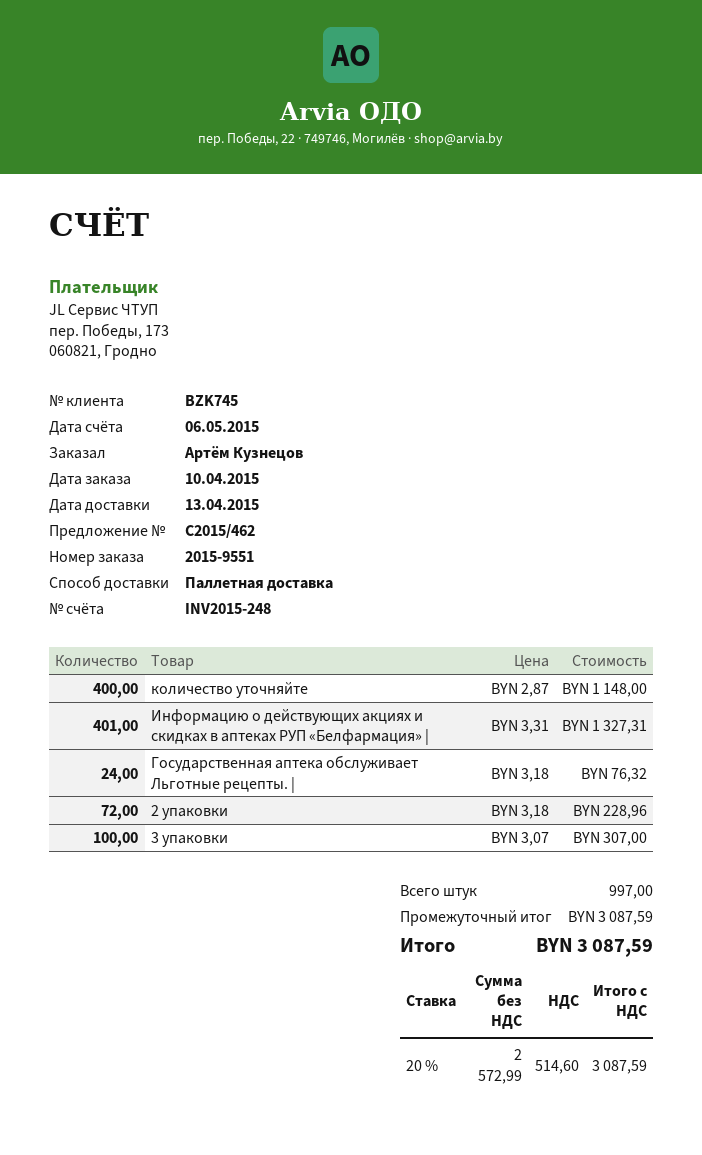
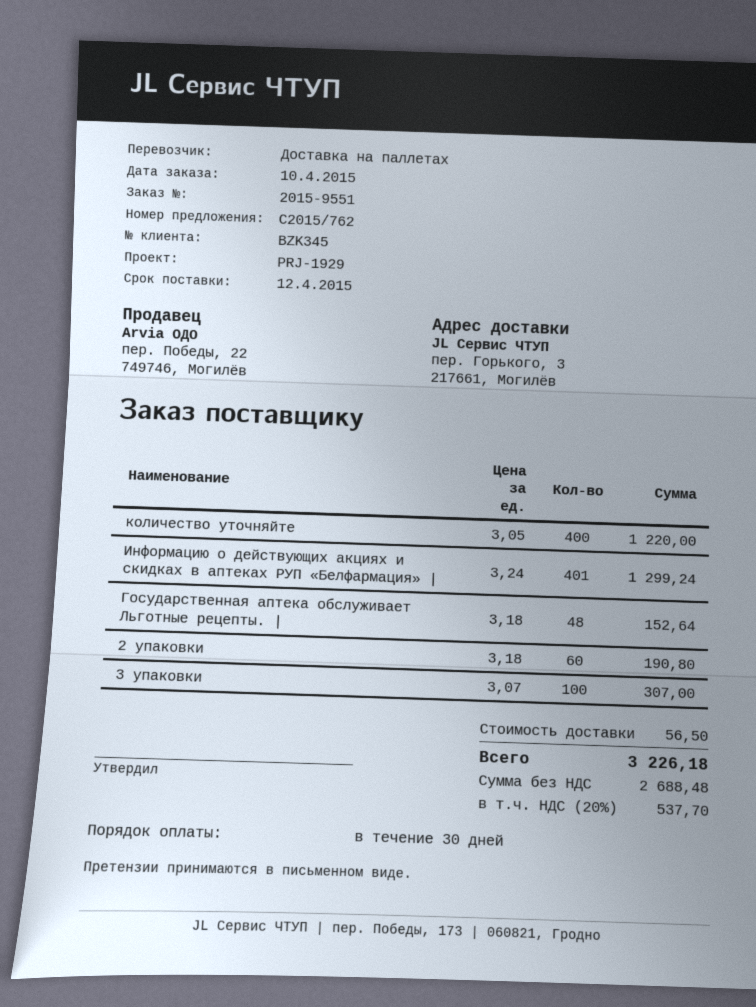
quote number: C2015/462 -> C2015/762
delivery date: 2015-04-13 -> 2015-04-12
customer number: BZK745 -> BZK345
количество уточняйте: 400 x 2.87 = 1148.00 -> 400 x 3.05 = 1220.00
Информацию о действующих акциях и скидках в аптеках РУП «Белфармация» |: 401 x 3.31 = 1327.31 -> 401 x 3.24 = 1299.24
Государственная аптека обслуживает Льготные рецепты. |: 24 x 3.18 = 76.32 -> 48 x 3.18 = 152.64
2 упаковки: 72 x 3.18 = 228.96 -> 60 x 3.18 = 190.80
shipping: none -> 56.50
net: 2572.99 -> 2688.48
tax: 20% = 514.60 -> 20% = 537.70
total: 3087.59 -> 3226.18

